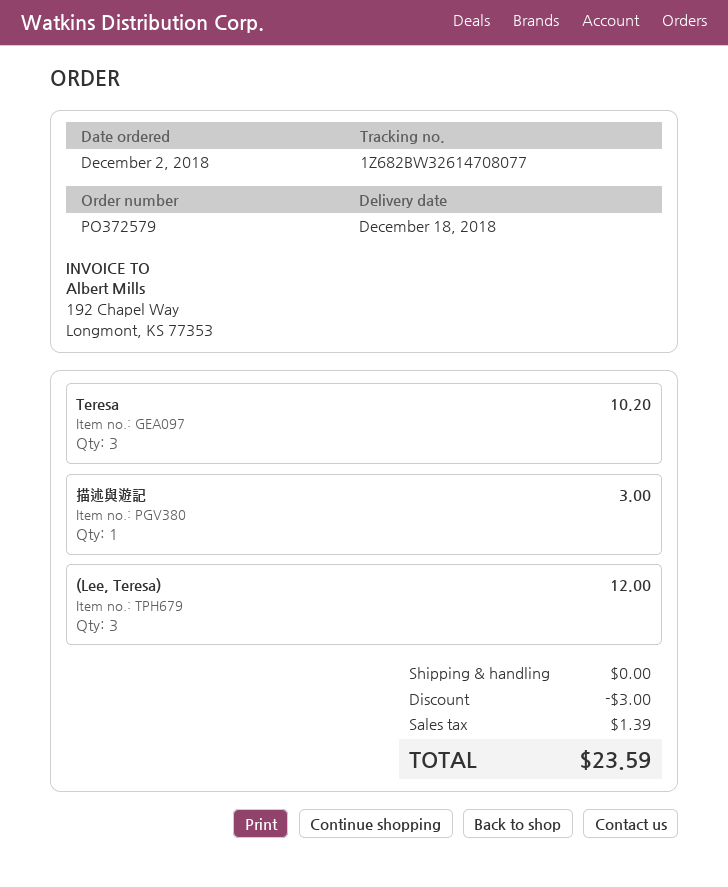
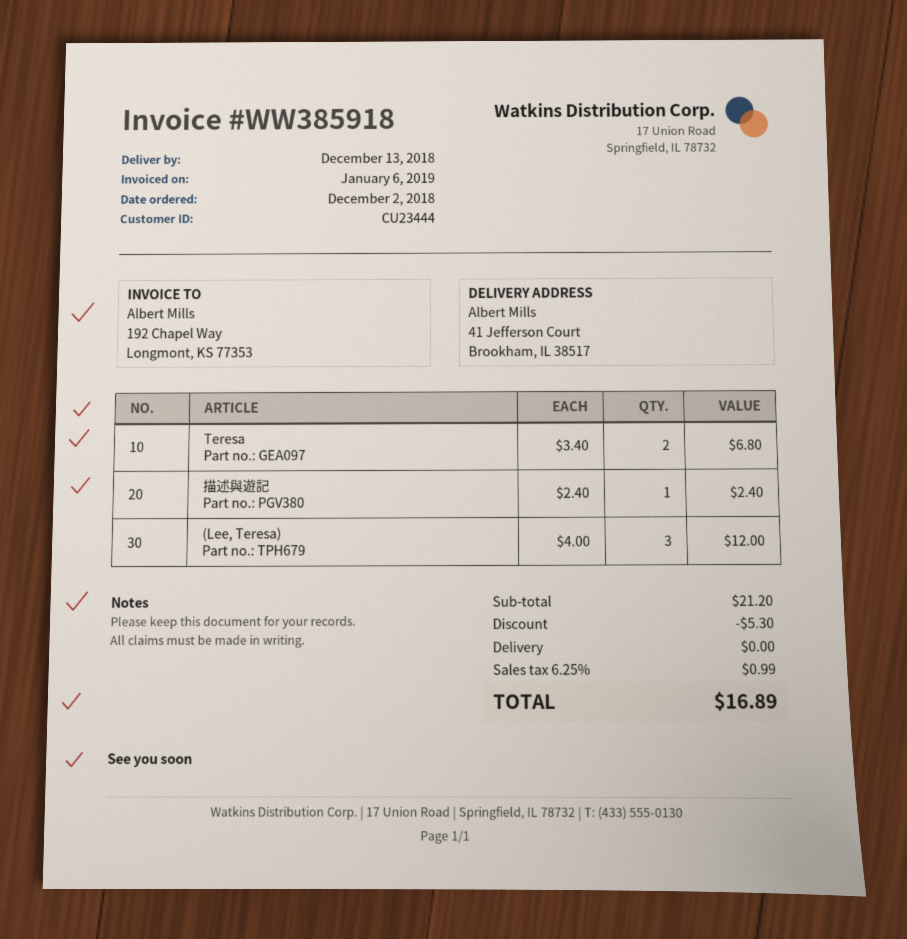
delivery date: 2018-12-18 -> 2018-12-13
Teresa: 3 for 10.20 -> 2 for 6.80
描述與遊記: 1 for 3.00 -> 1 for 2.40
discount: 3.00 -> 5.30
tax: 1.39 -> 0.99
total: 23.59 -> 16.89

